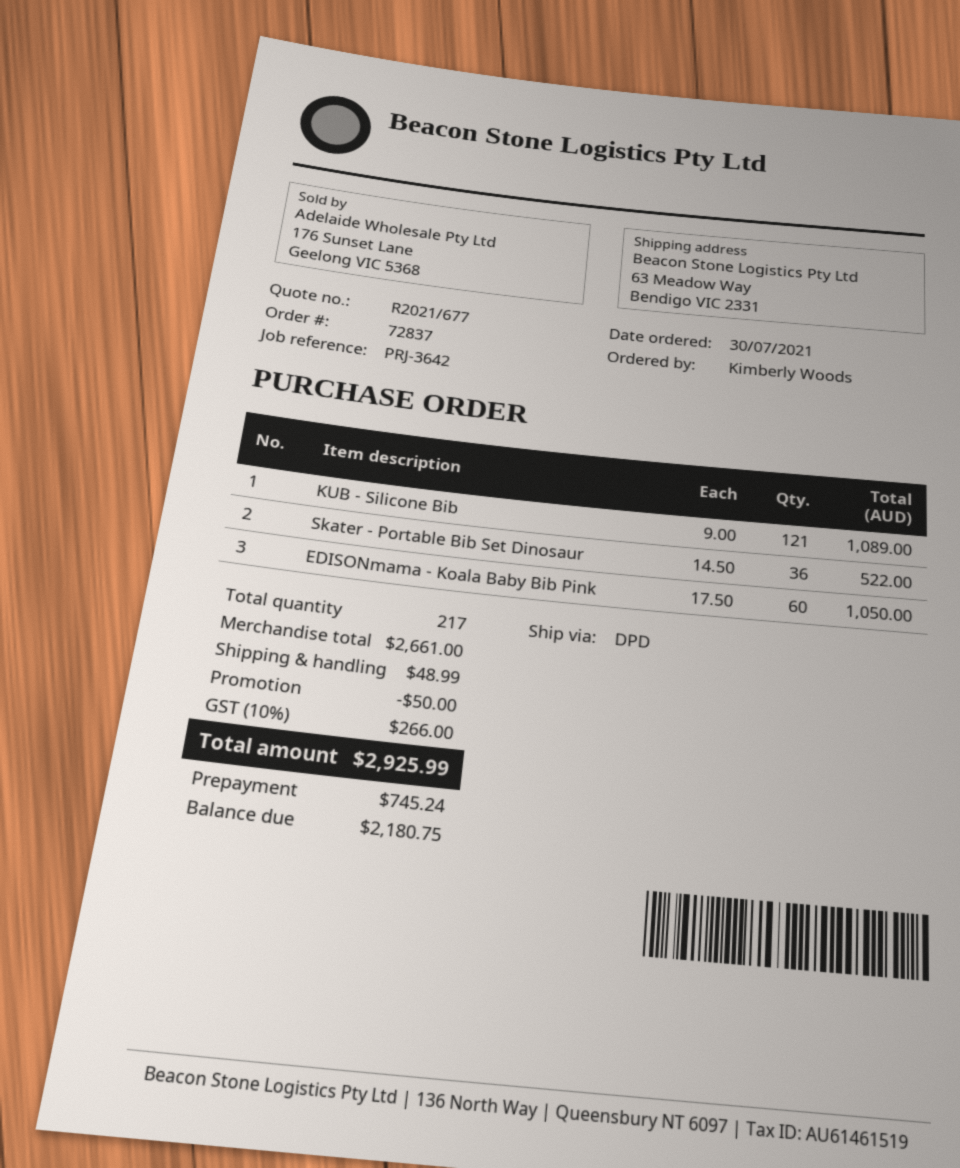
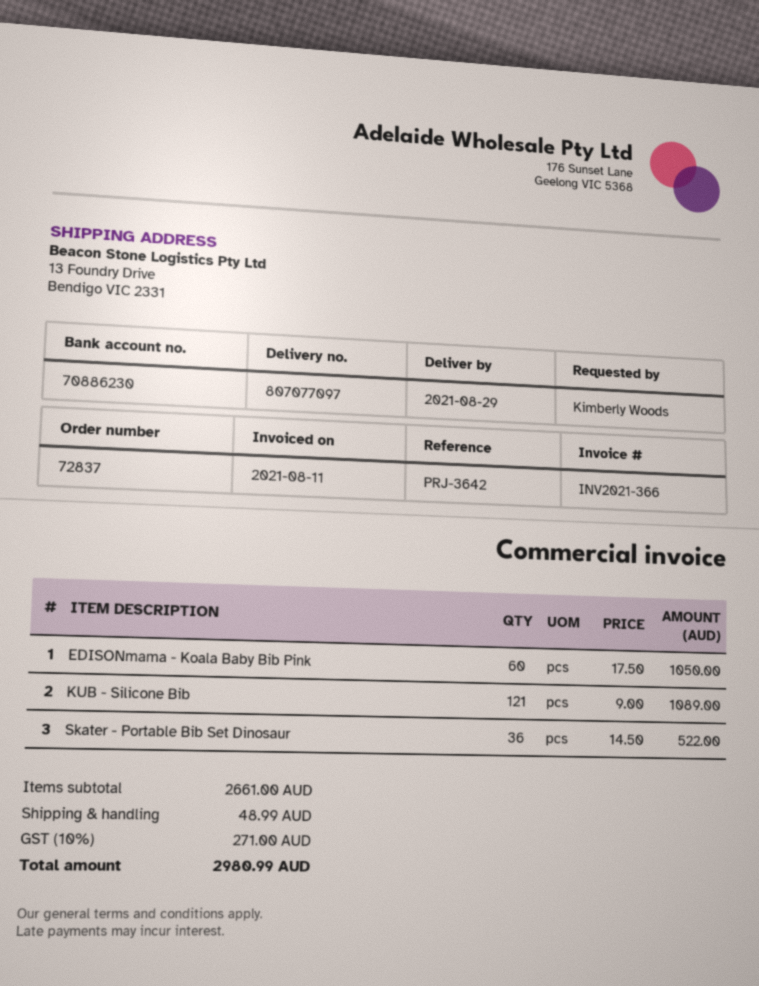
ship to: 63 Meadow Way, Bendigo VIC 2331 -> 13 Foundry Drive, Bendigo VIC 2331
discount: 50.00 -> none
tax: 10% = 266.00 -> 10% = 271.00
total: 2925.99 -> 2980.99

